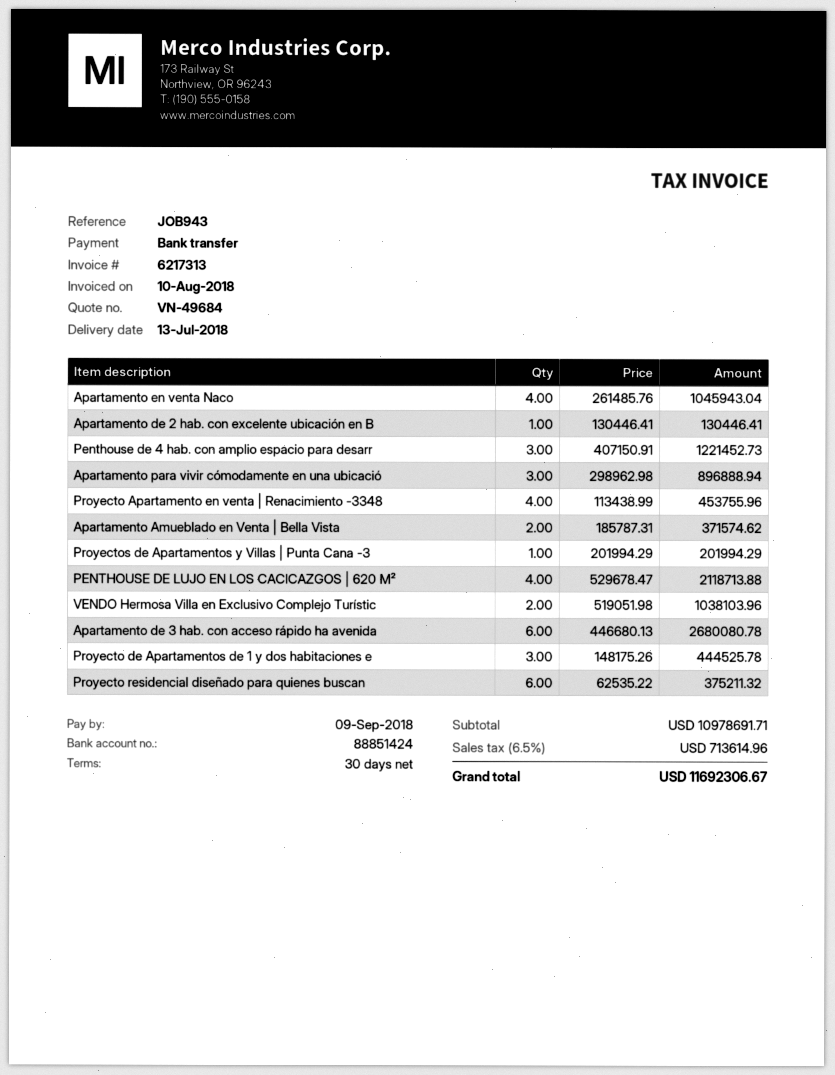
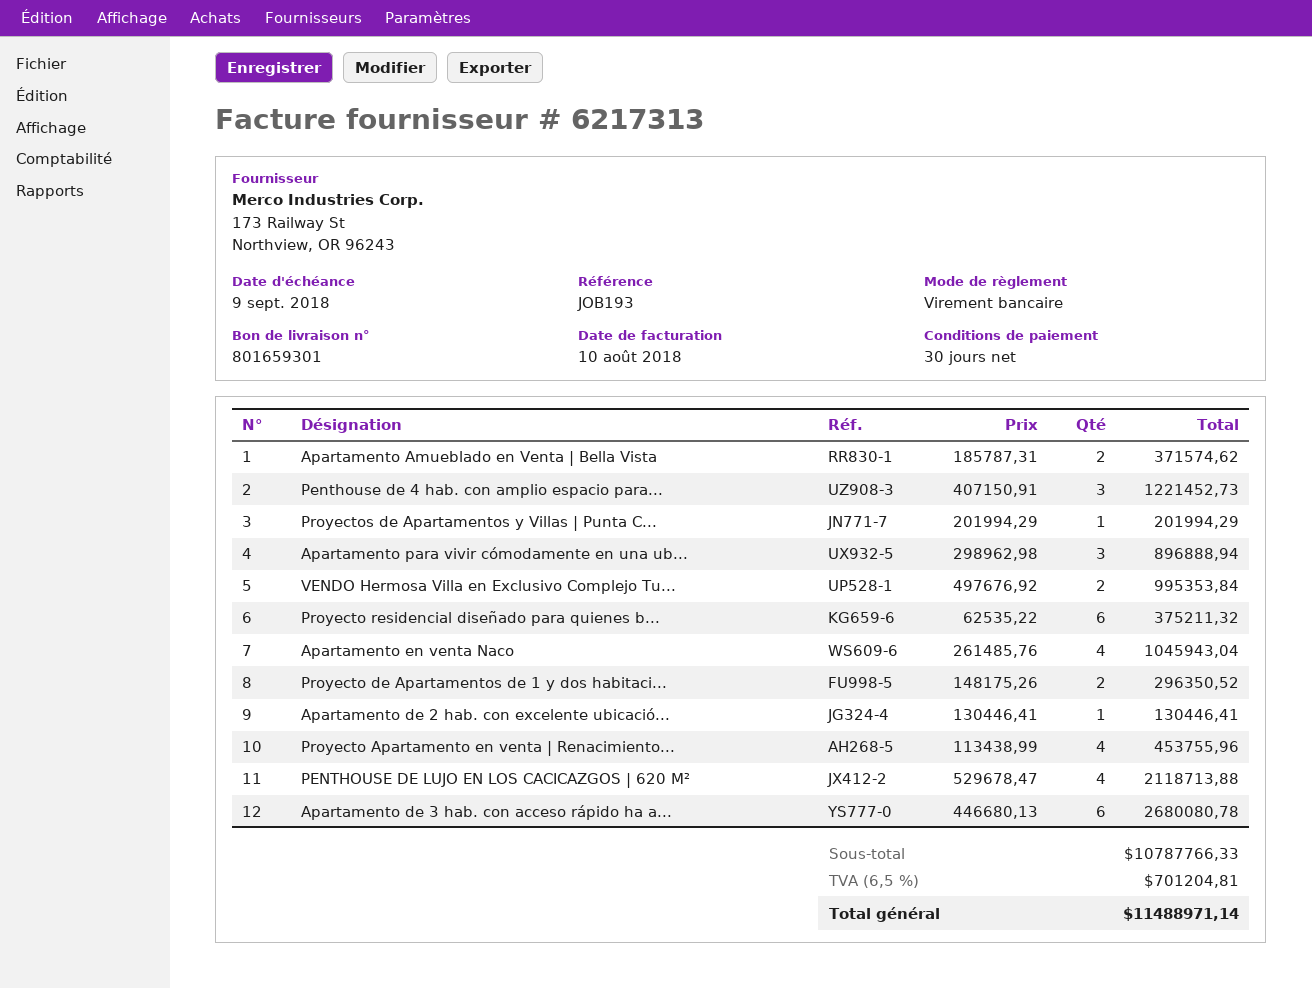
reference: JOB943 -> JOB193
VENDO Hermosa Villa en Exclusivo Complejo Turístic: 2 x 519051.98 = 1038103.96 -> 2 x 497676.92 = 995353.84
Proyecto de Apartamentos de 1 y dos habitaciones e: 3 x 148175.26 = 444525.78 -> 2 x 148175.26 = 296350.52
subtotal: 10978691.71 -> 10787766.33
tax: 6.5% = 713614.96 -> 6.5% = 701204.81
total: 11692306.67 -> 11488971.14

